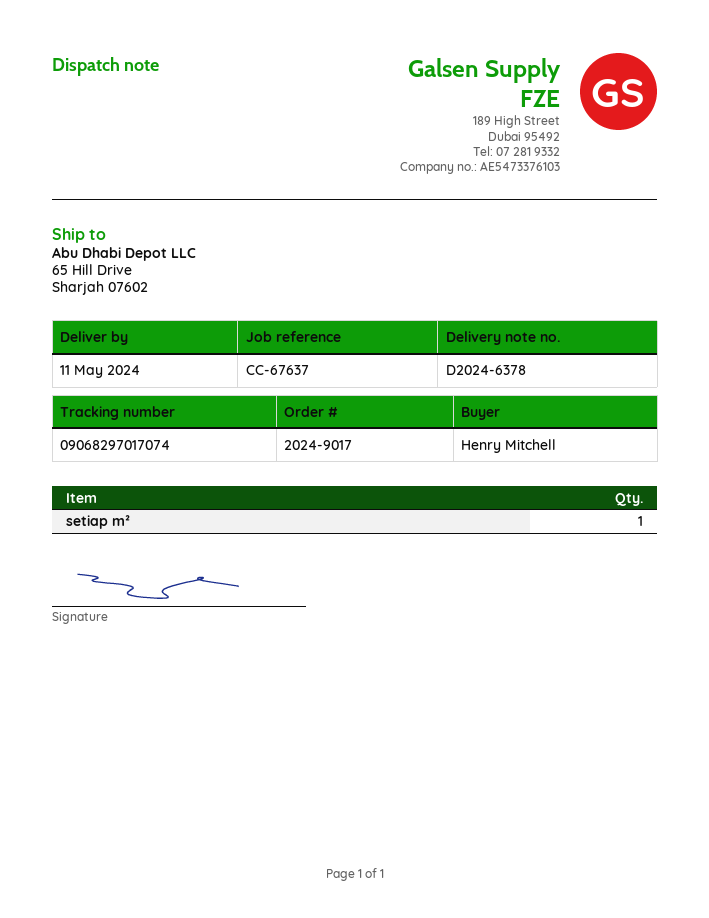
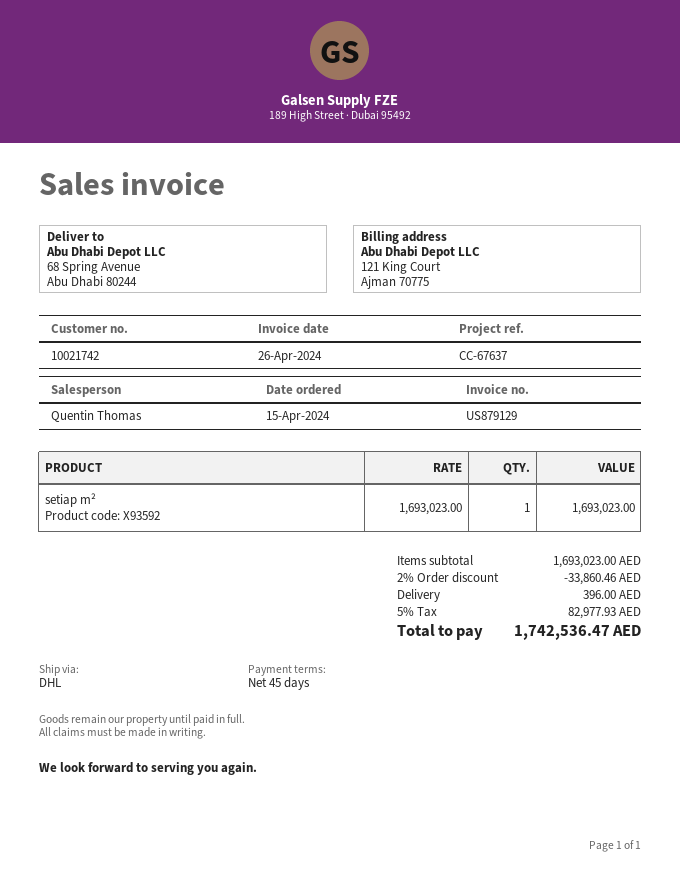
ship to: 65 Hill Drive, Sharjah 07602 -> 68 Spring Avenue, Abu Dhabi 80244

